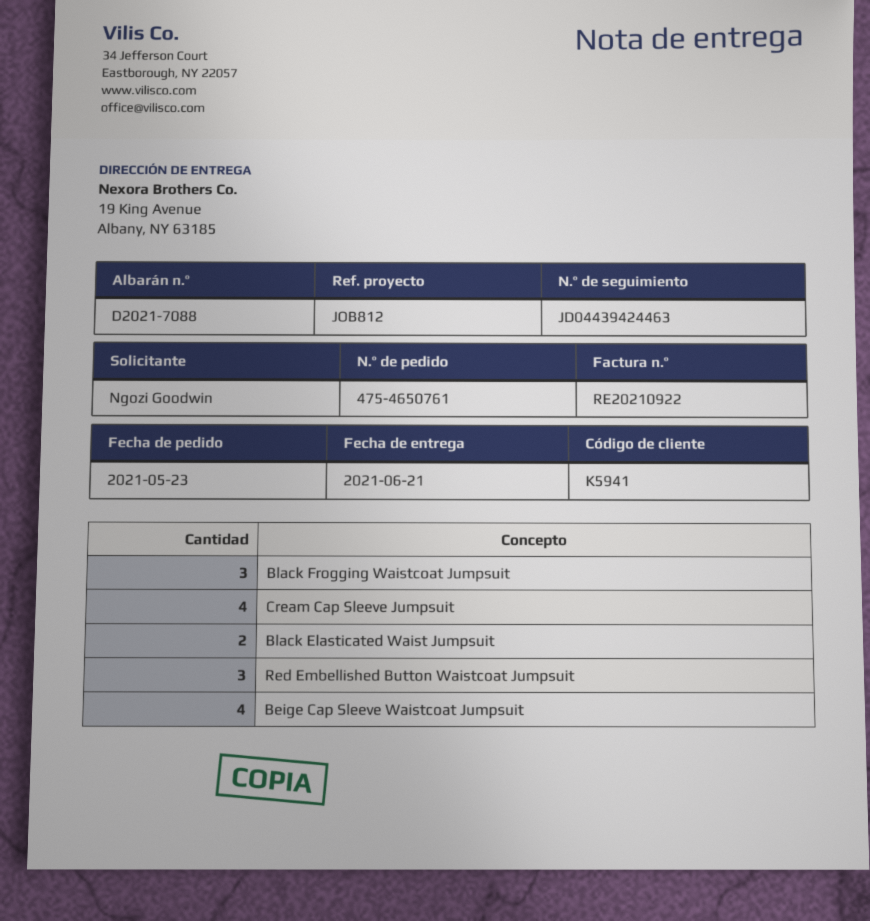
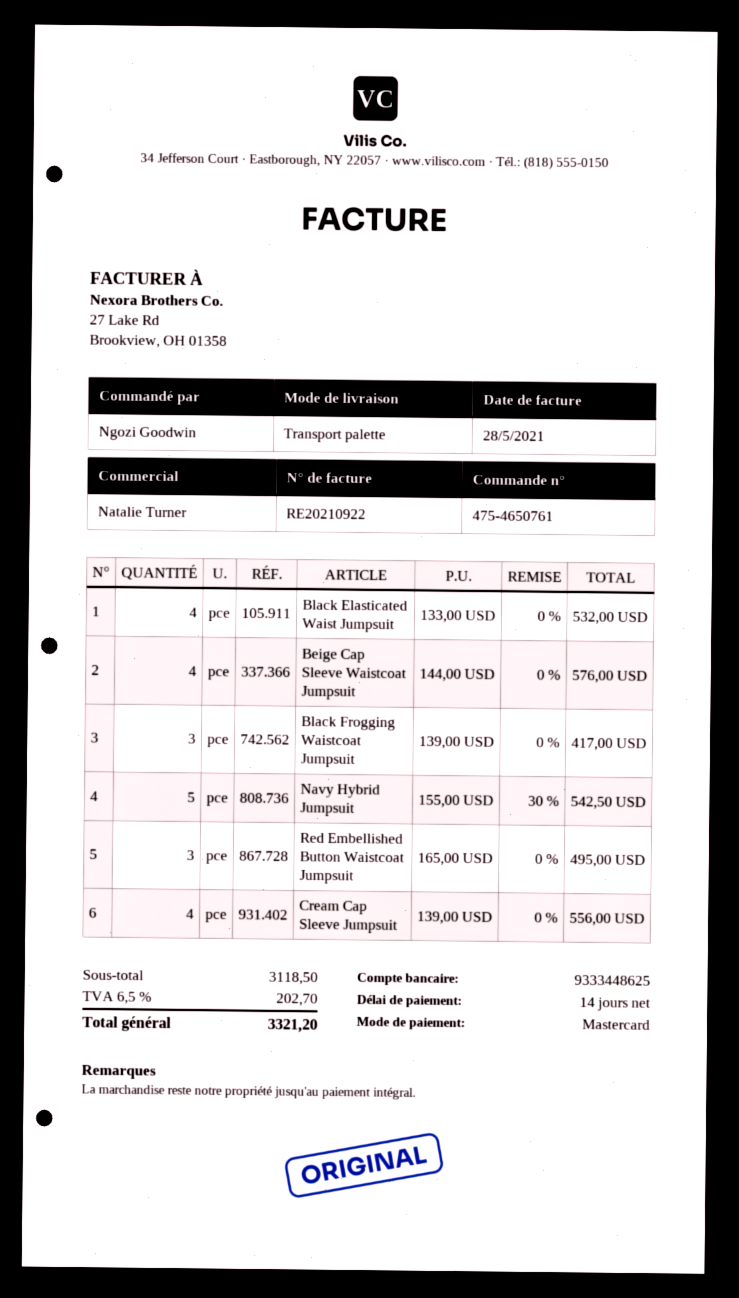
Black Elasticated Waist Jumpsuit: 2 -> 4
Navy Hybrid Jumpsuit: none -> 5

